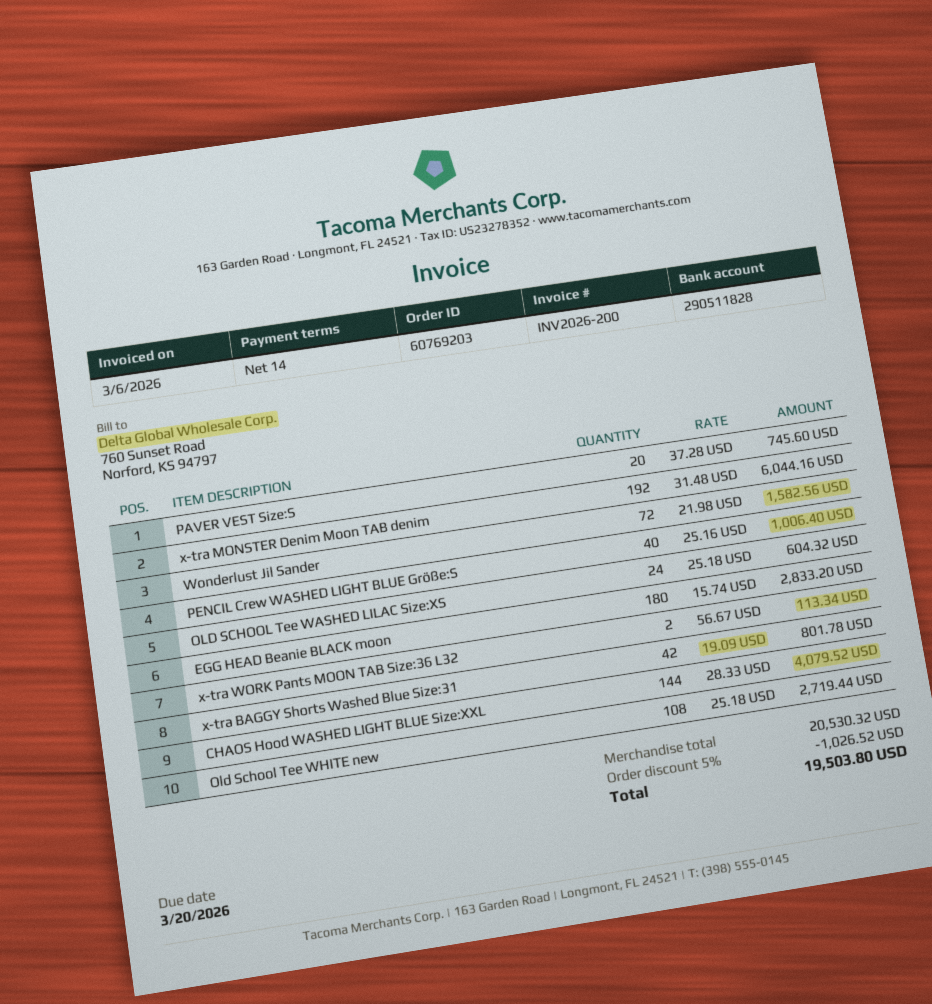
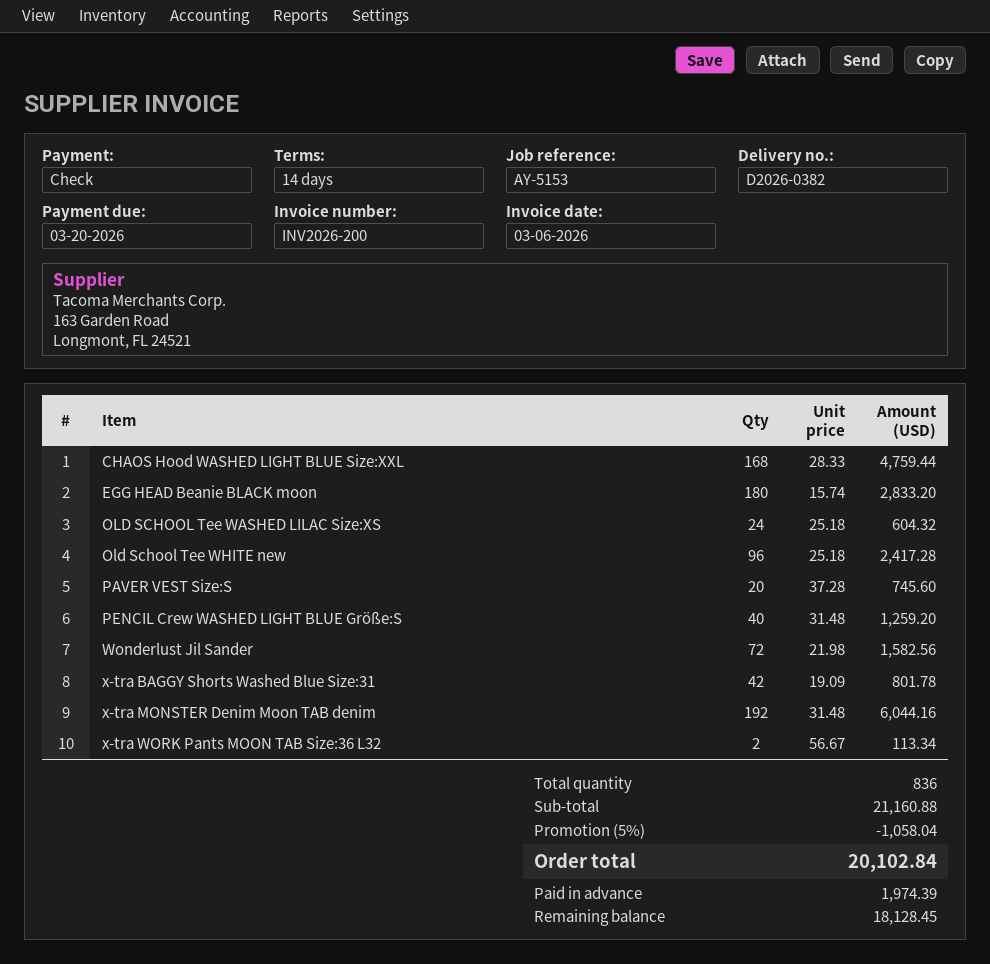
PENCIL Crew WASHED LIGHT BLUE Größe:S: 40 x 25.16 = 1006.40 -> 40 x 31.48 = 1259.20
CHAOS Hood WASHED LIGHT BLUE Size:XXL: 144 x 28.33 = 4079.52 -> 168 x 28.33 = 4759.44
Old School Tee WHITE new: 108 x 25.18 = 2719.44 -> 96 x 25.18 = 2417.28
subtotal: 20530.32 -> 21160.88
discount: 5% = 1026.52 -> 5% = 1058.04
total: 19503.80 -> 20102.84

